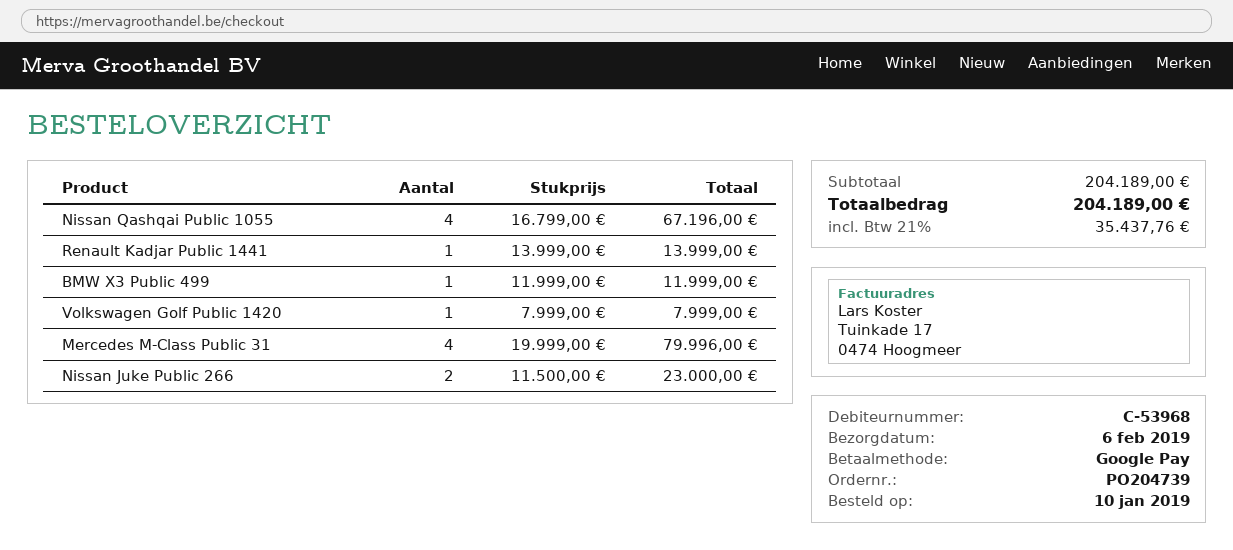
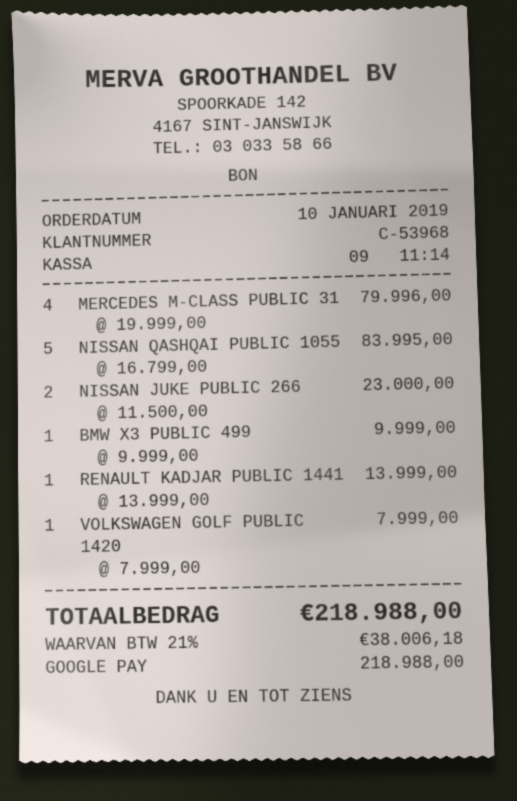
Nissan Qashqai Public 1055: 4 x 16799.00 = 67196.00 -> 5 x 16799.00 = 83995.00
BMW X3 Public 499: 1 x 11999.00 = 11999.00 -> 1 x 9999.00 = 9999.00
tax: 21% = 35437.76 -> 21% = 38006.18
total: 204189.00 -> 218988.00

